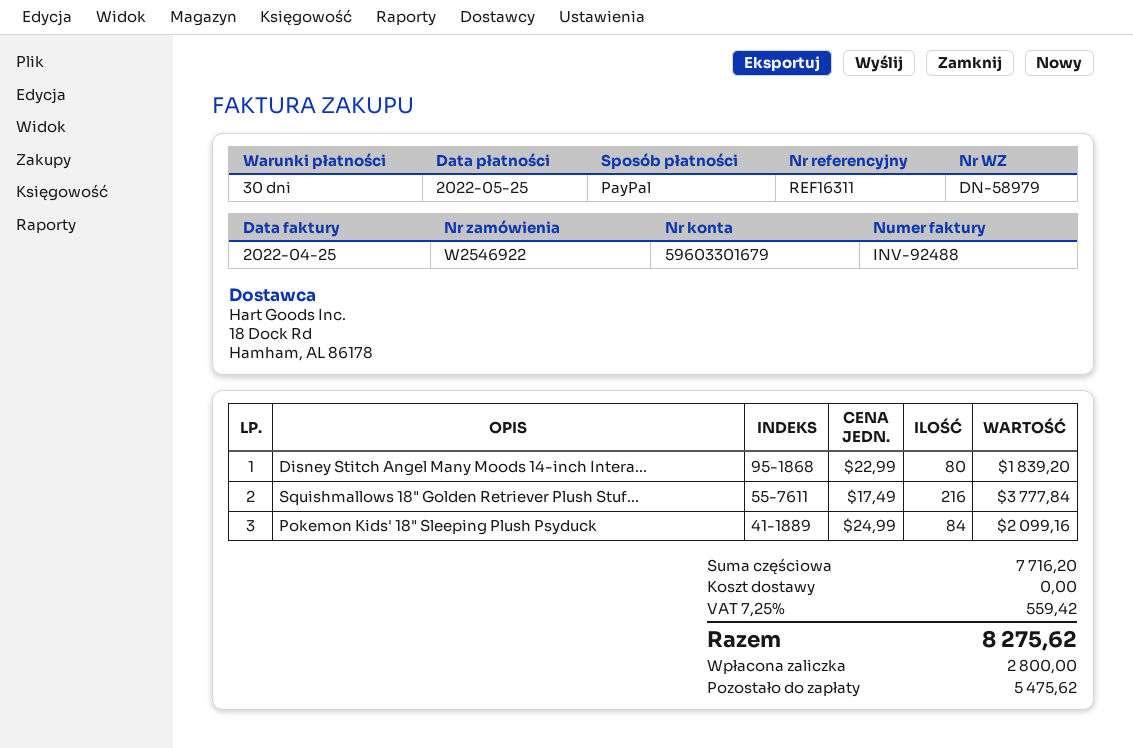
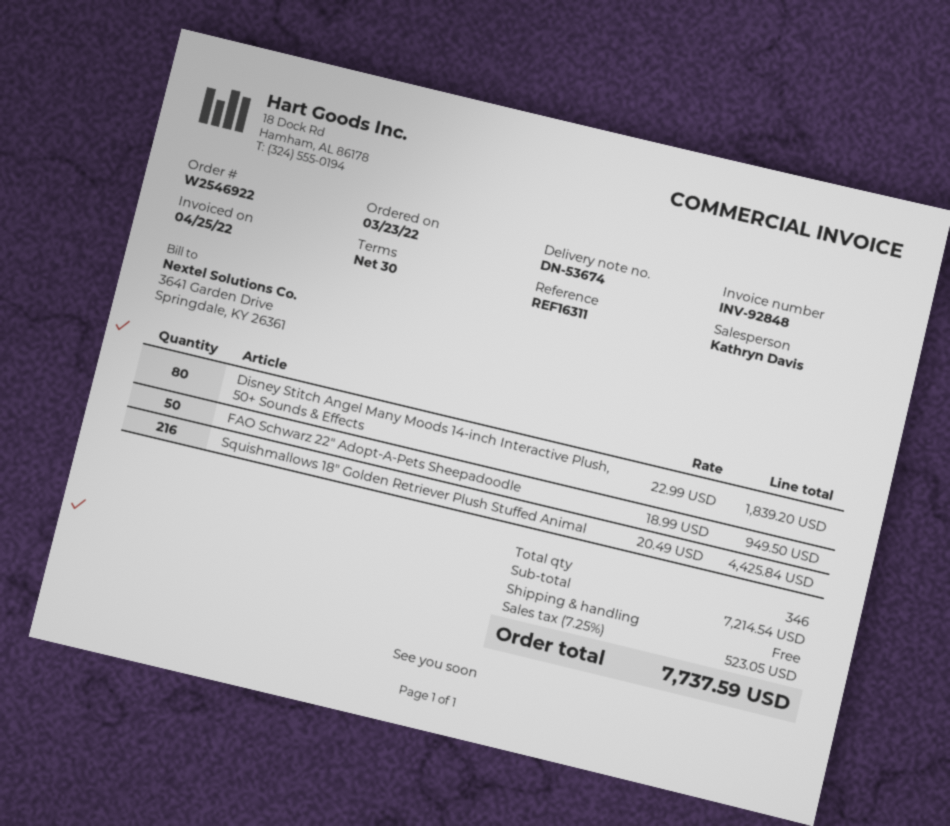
delivery note number: DN-58979 -> DN-53674
invoice number: INV-92488 -> INV-92848
Squishmallows 18" Golden Retriever Plush Stuf...: 216 x 17.49 = 3777.84 -> 216 x 20.49 = 4425.84
Pokemon Kids' 18" Sleeping Plush Psyduck: 84 x 24.99 = 2099.16 -> none
FAO Schwarz 22" Adopt-A-Pets Sheepadoodle: none -> 50 x 18.99 = 949.50
subtotal: 7716.20 -> 7214.54
tax: 7.25% = 559.42 -> 7.25% = 523.05
total: 8275.62 -> 7737.59

